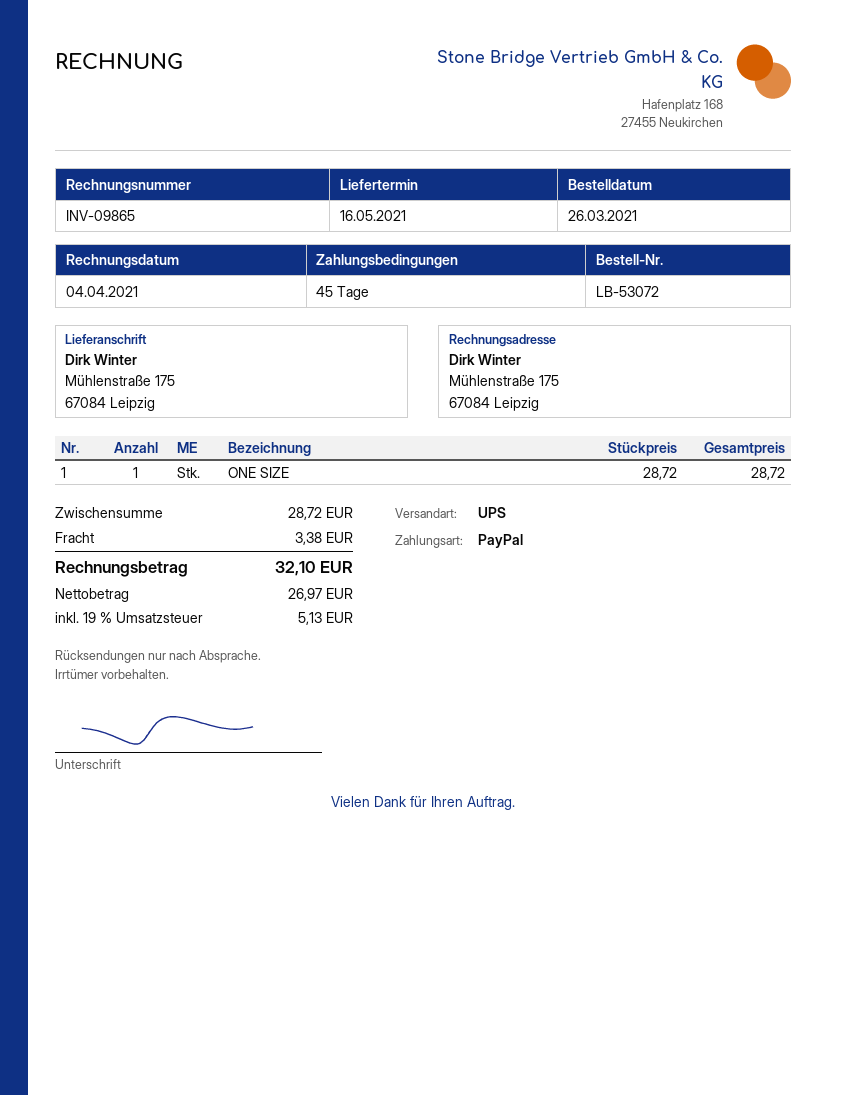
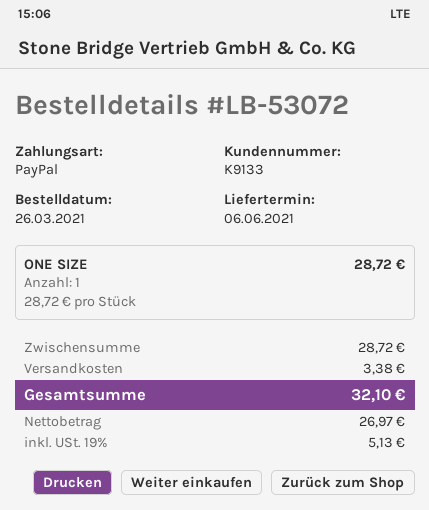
delivery date: 2021-05-16 -> 2021-06-06

